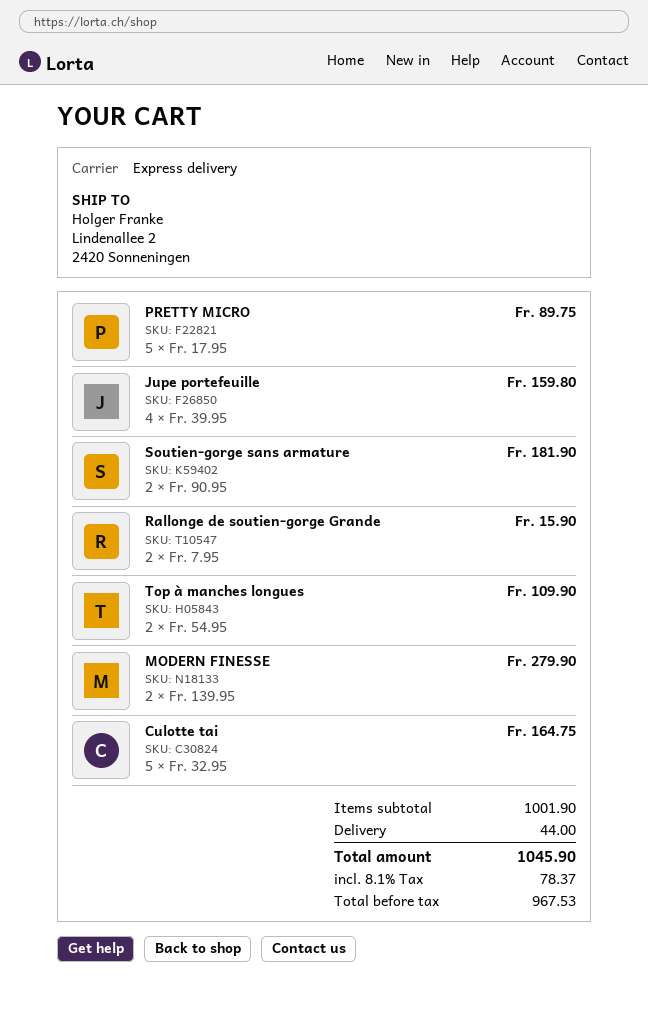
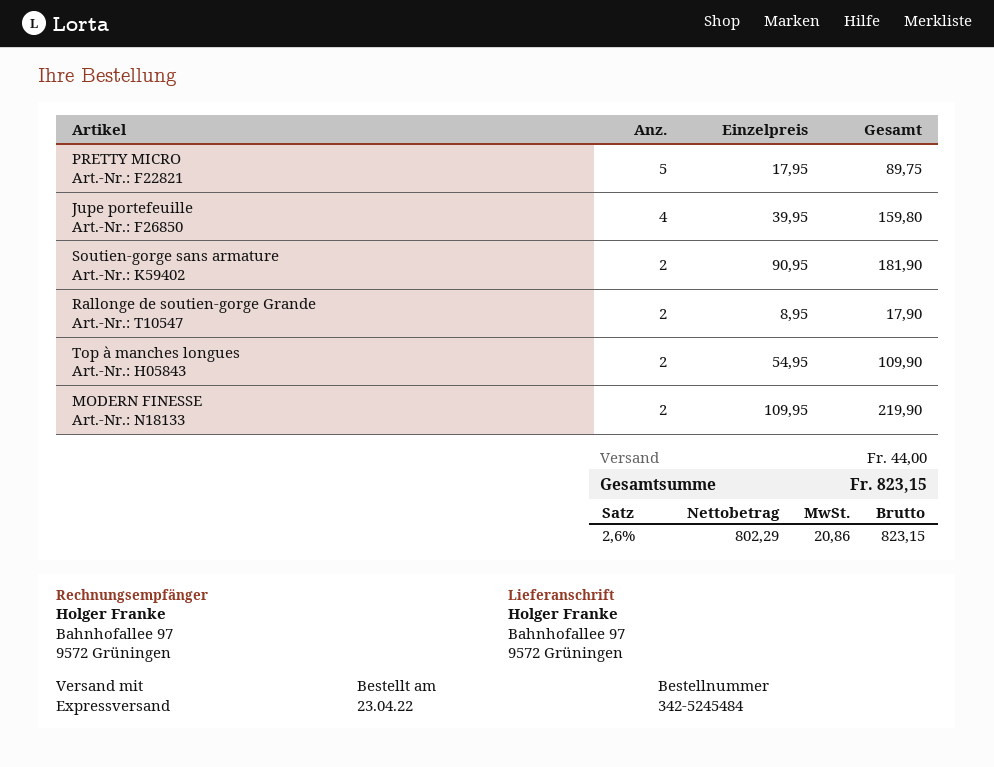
ship to: Lindenallee 2, 2420 Sonneningen -> Bahnhofallee 97, 9572 Grüningen
Rallonge de soutien-gorge Grande: 2 x 7.95 = 15.90 -> 2 x 8.95 = 17.90
MODERN FINESSE: 2 x 139.95 = 279.90 -> 2 x 109.95 = 219.90
Culotte tai: 5 x 32.95 = 164.75 -> none
net: 967.53 -> 802.29
tax: 8.1% = 78.37 -> 2.6% = 20.86
total: 1045.90 -> 823.15

